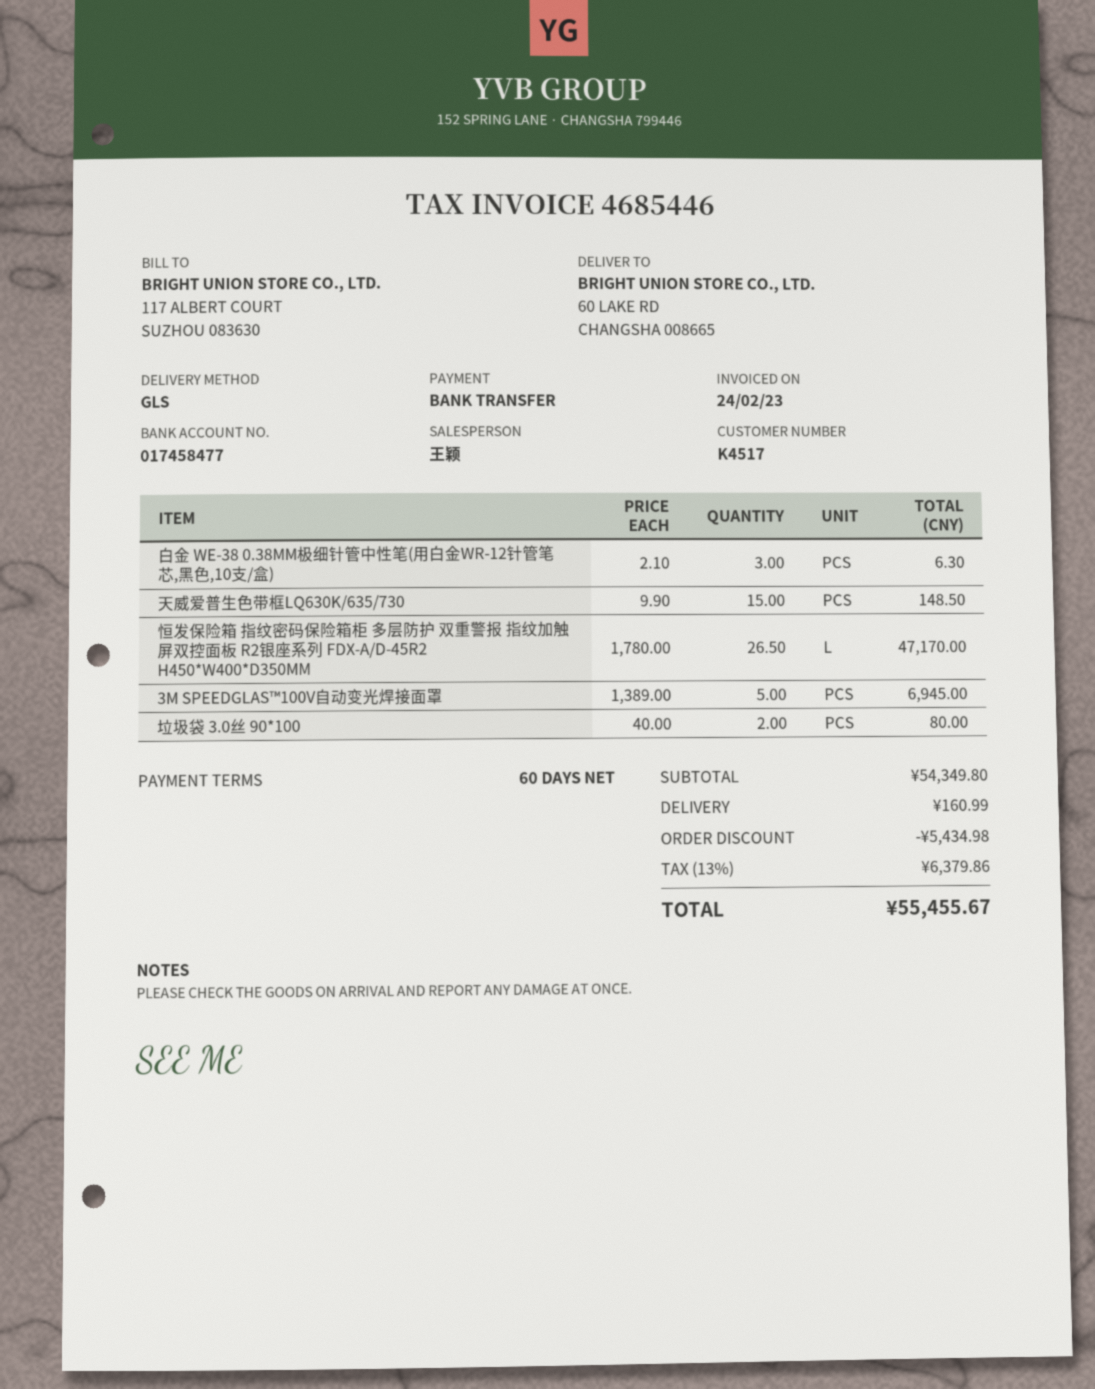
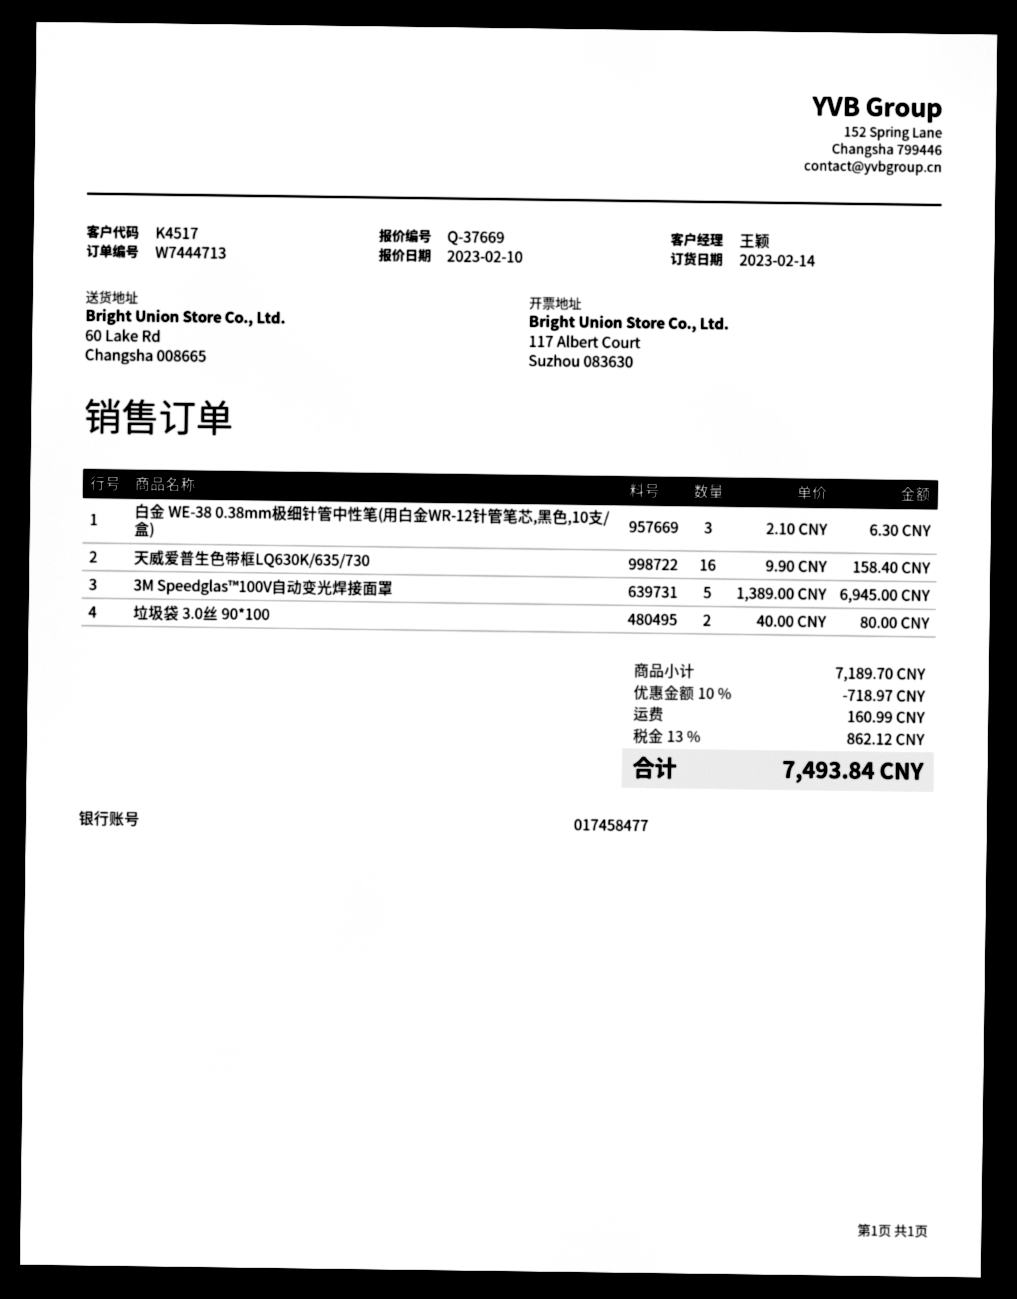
天威爱普生色带框LQ630K/635/730: 15 x 9.90 = 148.50 -> 16 x 9.90 = 158.40
恒发保险箱 指纹密码保险箱柜 多层防护 双重警报 指纹加触屏双控面板 R2银座系列 FDX-A/D-45R2 H450*W400*D350MM: 26.5 x 1780.00 = 47170.00 -> none
subtotal: 54349.80 -> 7189.70
discount: 5434.98 -> 718.97
tax: 13% = 6379.86 -> 13% = 862.12
total: 55455.67 -> 7493.84

